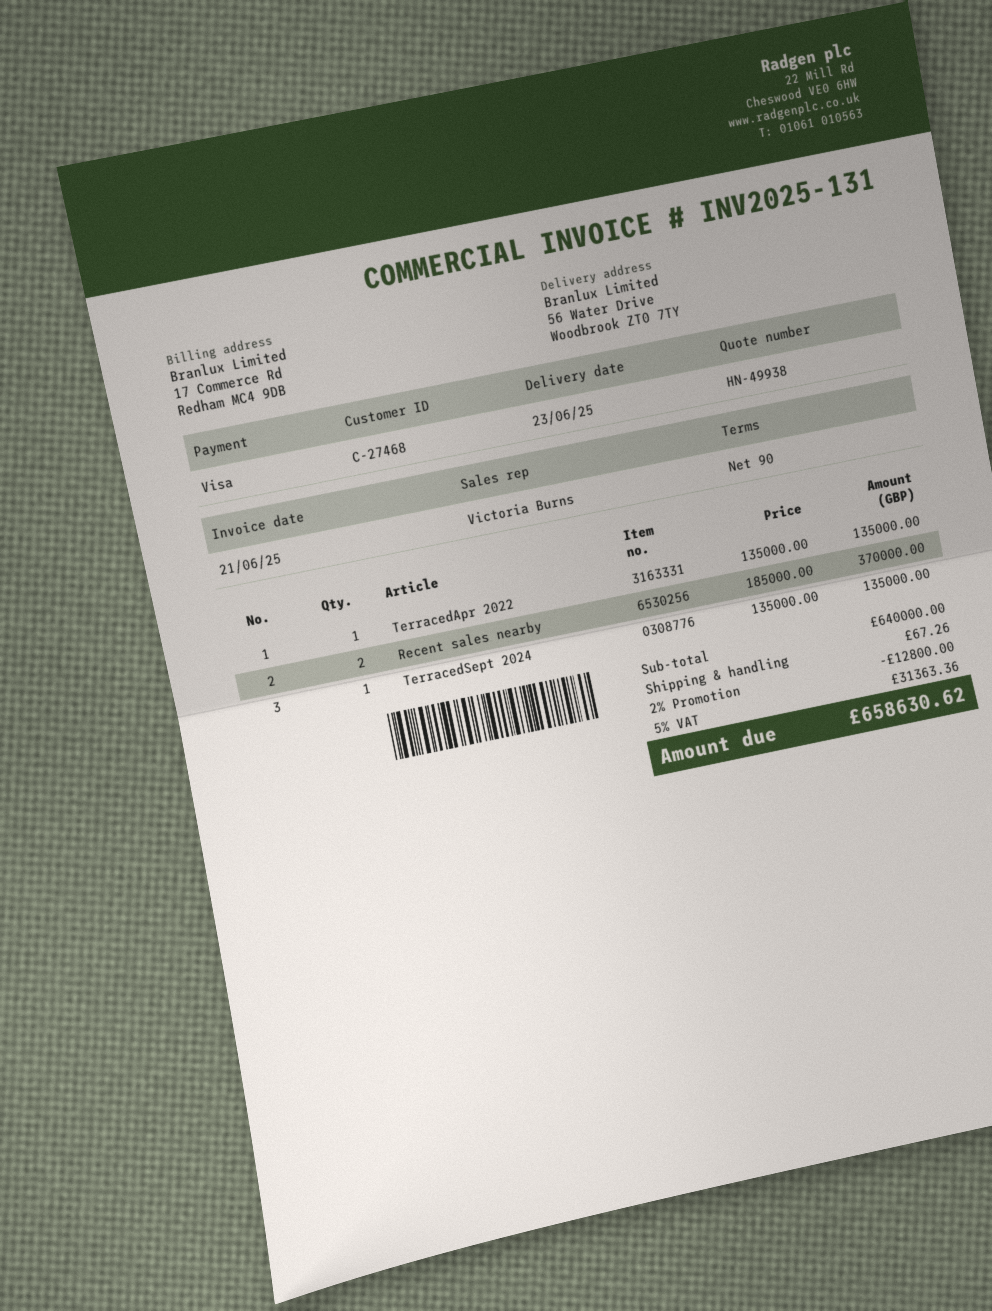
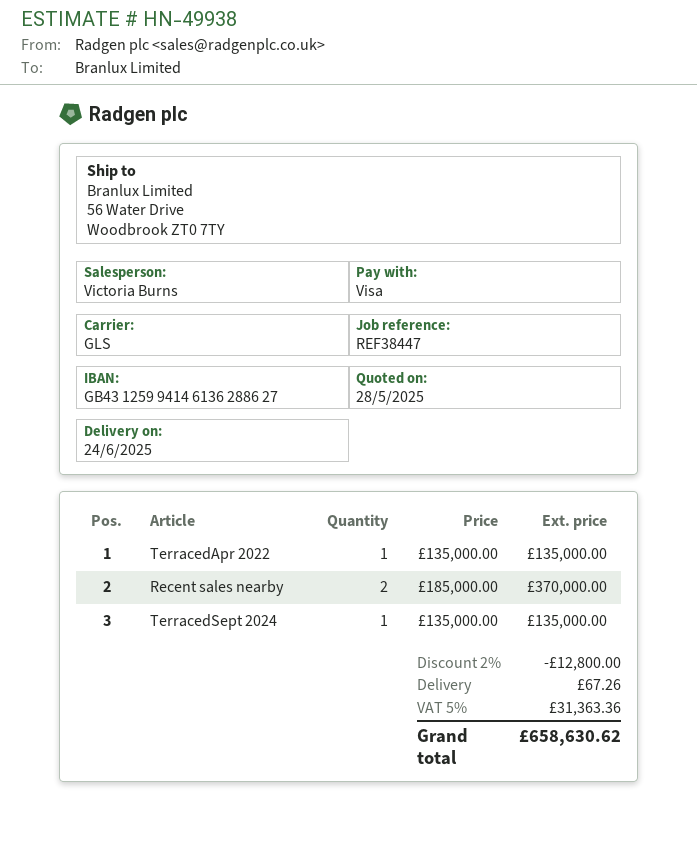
delivery date: 2025-06-23 -> 2025-06-24

